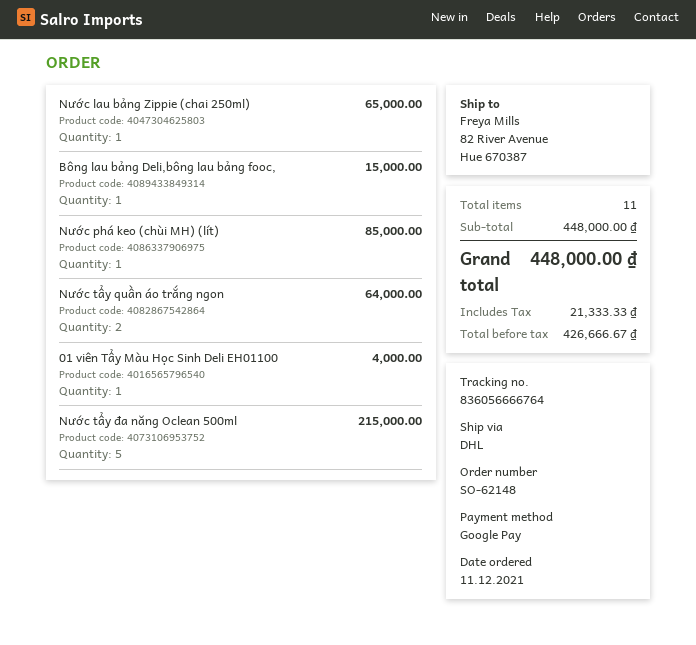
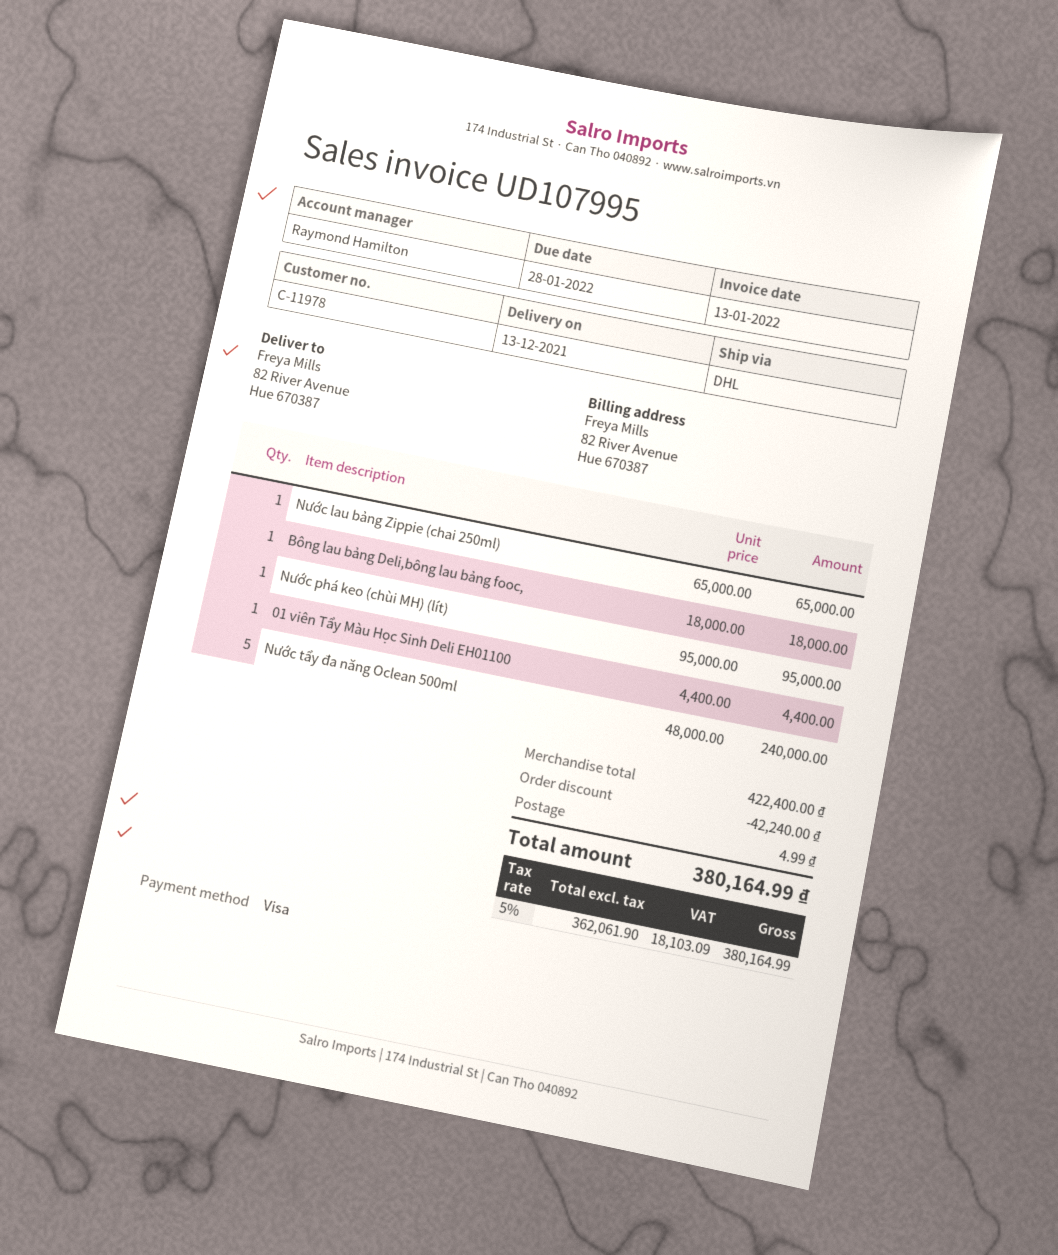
payment method: Google Pay -> Visa
Bông lau bảng Deli,bông lau bảng fooc,: 1 for 15000.00 -> 1 for 18000.00
Nước phá keo (chùi MH) (lít): 1 for 85000.00 -> 1 for 95000.00
Nước tẩy quần áo trắng ngon: 2 for 64000.00 -> none
01 viên Tẩy Màu Học Sinh Deli EH01100: 1 for 4000.00 -> 1 for 4400.00
Nước tẩy đa năng Oclean 500ml: 5 for 215000.00 -> 5 for 240000.00
subtotal: 448000.00 -> 422400.00
discount: none -> 42240.00
shipping: none -> 4.99
net: 426666.67 -> 362061.90
tax: 21333.33 -> 18103.09
total: 448000.00 -> 380164.99

